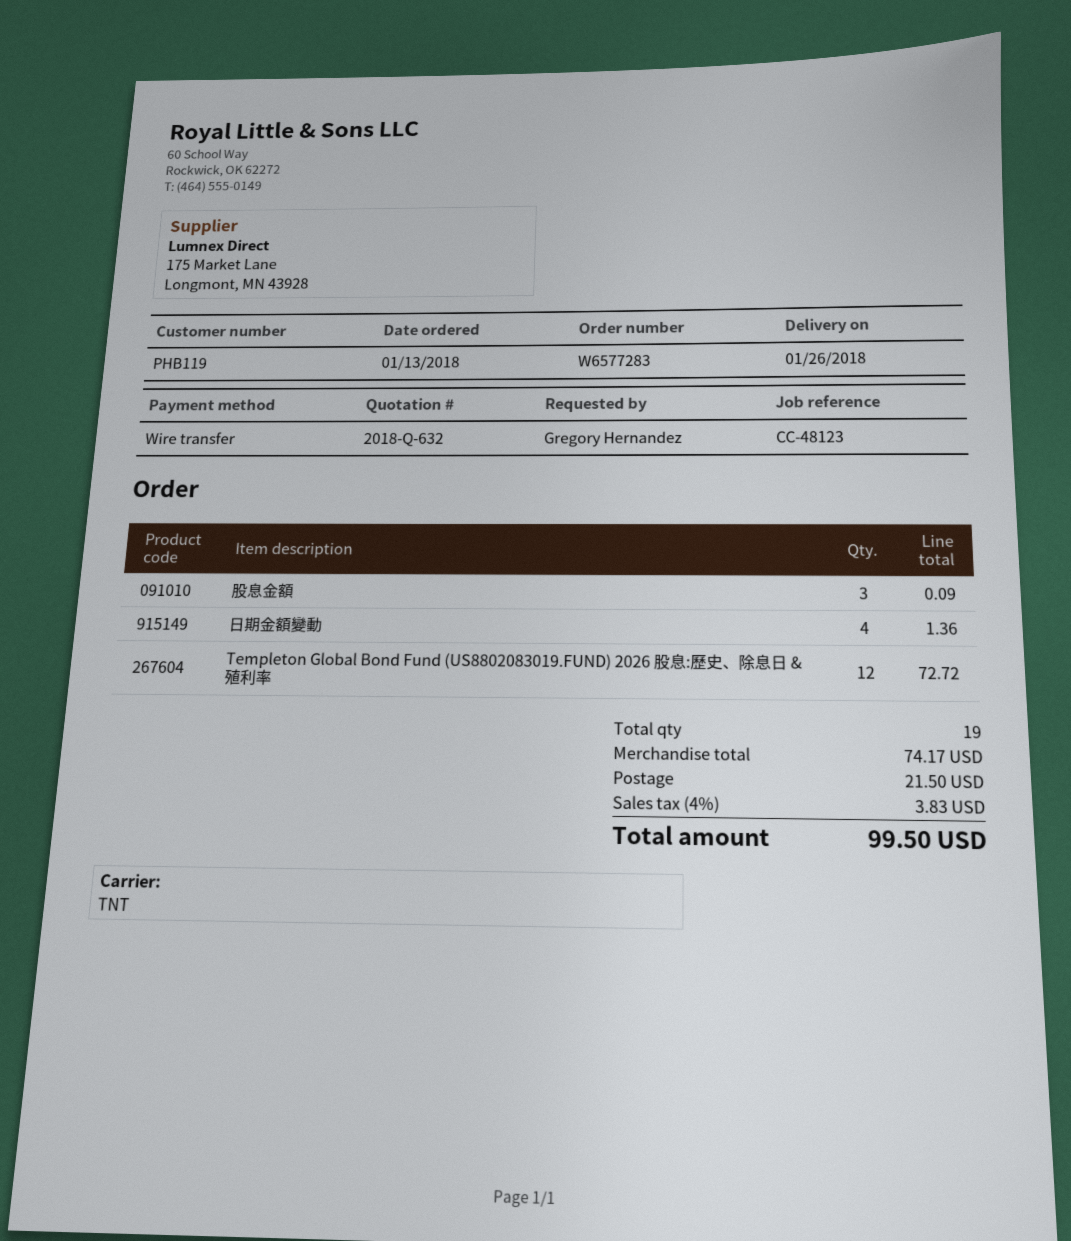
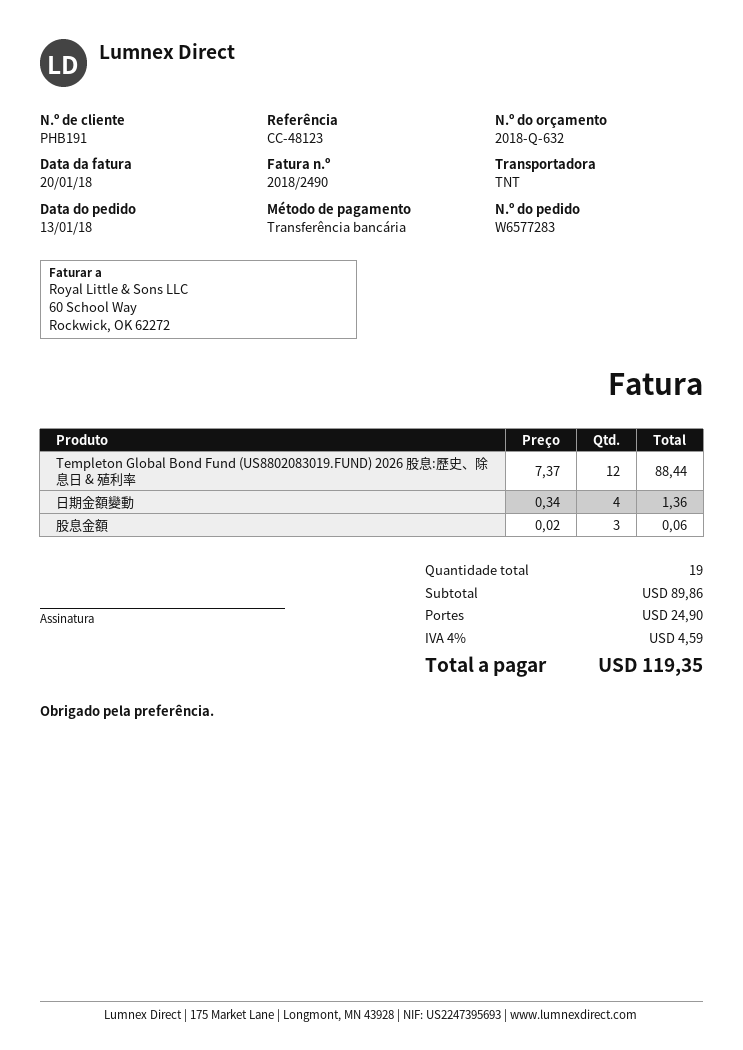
customer number: PHB119 -> PHB191
股息金額: 3 for 0.09 -> 3 for 0.06
Templeton Global Bond Fund (US8802083019.FUND) 2026 股息:歷史、除息日 & 殖利率: 12 for 72.72 -> 12 for 88.44
subtotal: 74.17 -> 89.86
shipping: 21.50 -> 24.90
tax: 4% = 3.83 -> 4% = 4.59
total: 99.50 -> 119.35

